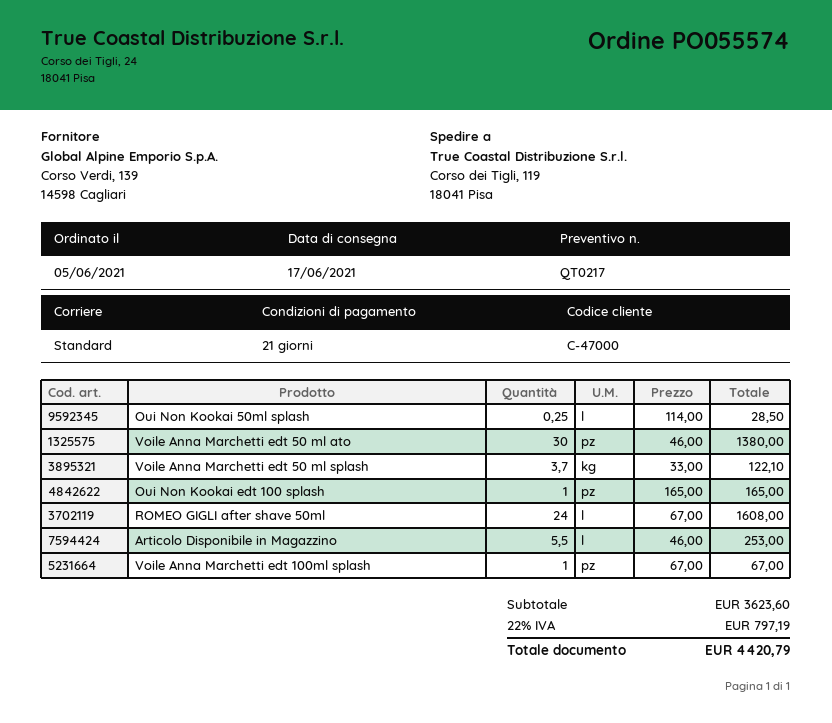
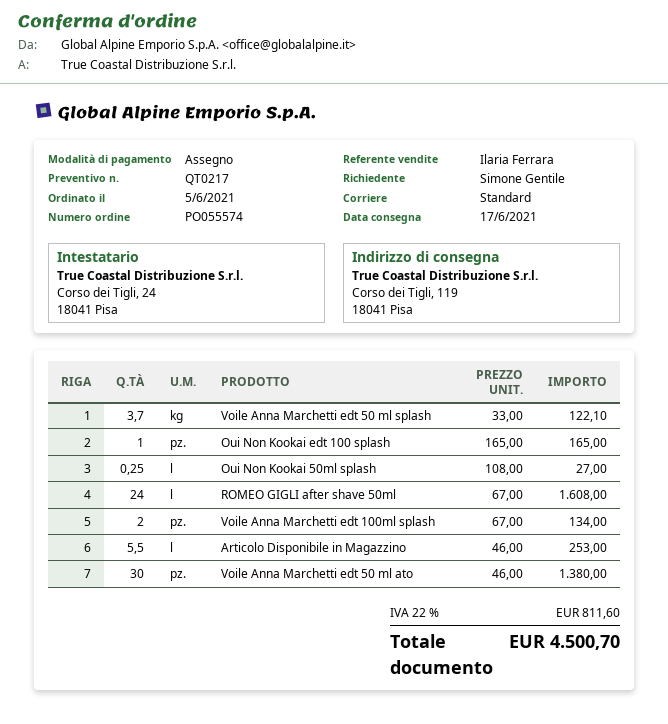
Oui Non Kookai 50ml splash: 0.25 x 114.00 = 28.50 -> 0.25 x 108.00 = 27.00
Voile Anna Marchetti edt 100ml splash: 1 x 67.00 = 67.00 -> 2 x 67.00 = 134.00
tax: 22% = 797.19 -> 22% = 811.60
total: 4420.79 -> 4500.70

